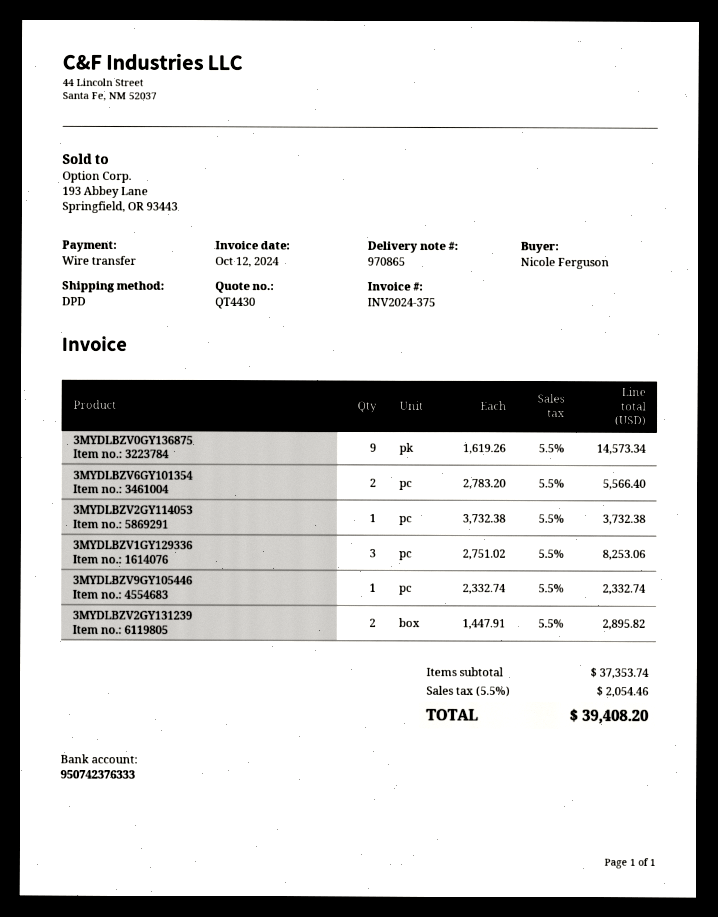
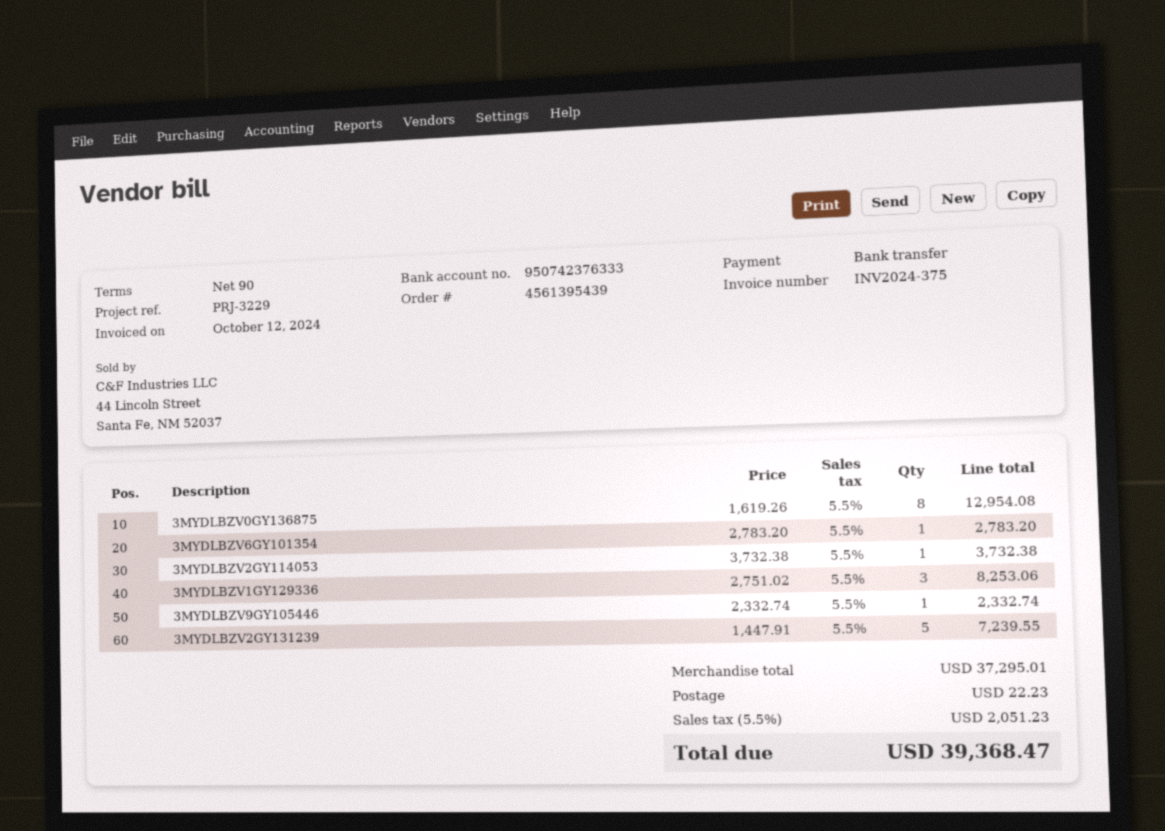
3MYDLBZV0GY136875: 9 x 1619.26 = 14573.34 -> 8 x 1619.26 = 12954.08
3MYDLBZV6GY101354: 2 x 2783.20 = 5566.40 -> 1 x 2783.20 = 2783.20
3MYDLBZV2GY131239: 2 x 1447.91 = 2895.82 -> 5 x 1447.91 = 7239.55
subtotal: 37353.74 -> 37295.01
shipping: none -> 22.23
tax: 5.5% = 2054.46 -> 5.5% = 2051.23
total: 39408.20 -> 39368.47

